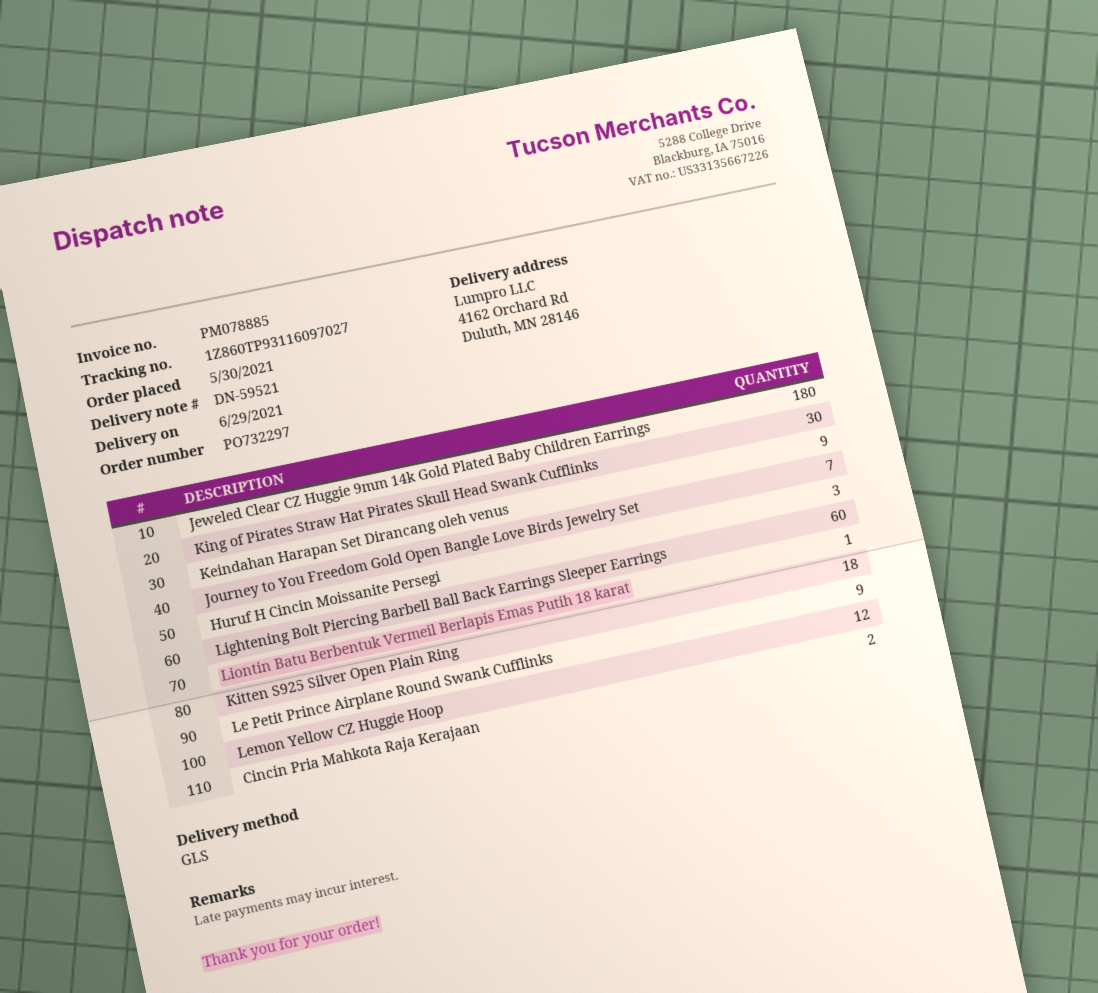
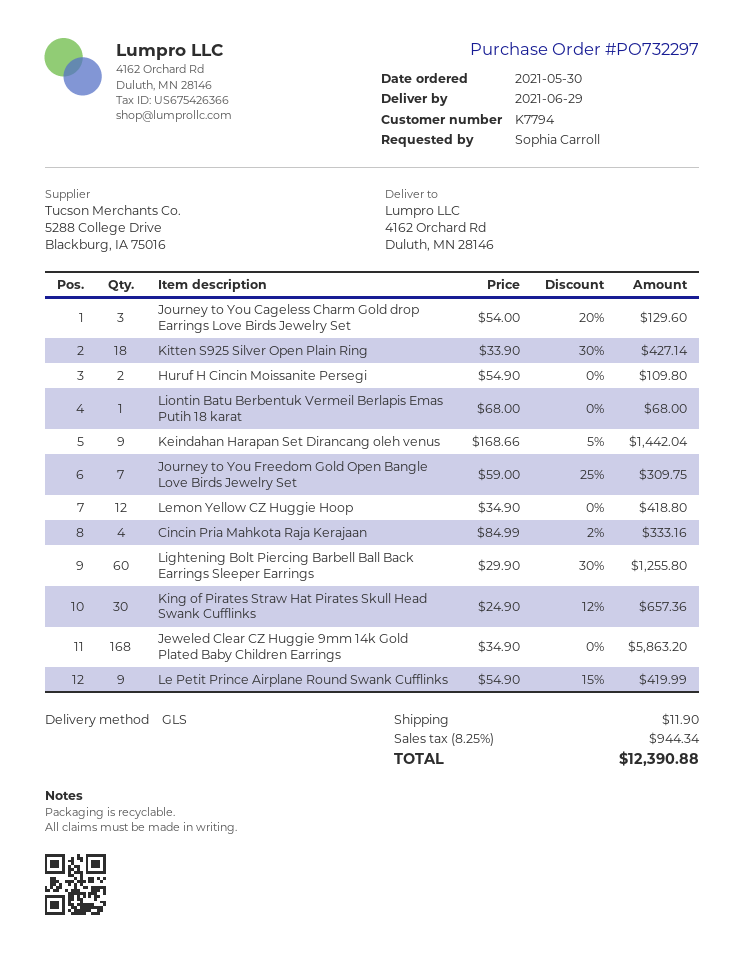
Jeweled Clear CZ Huggie 9mm 14k Gold Plated Baby Children Earrings: 180 -> 168
Huruf H Cincin Moissanite Persegi: 3 -> 2
Cincin Pria Mahkota Raja Kerajaan: 2 -> 4
Journey to You Cageless Charm Gold drop Earrings Love Birds Jewelry Set: none -> 3

